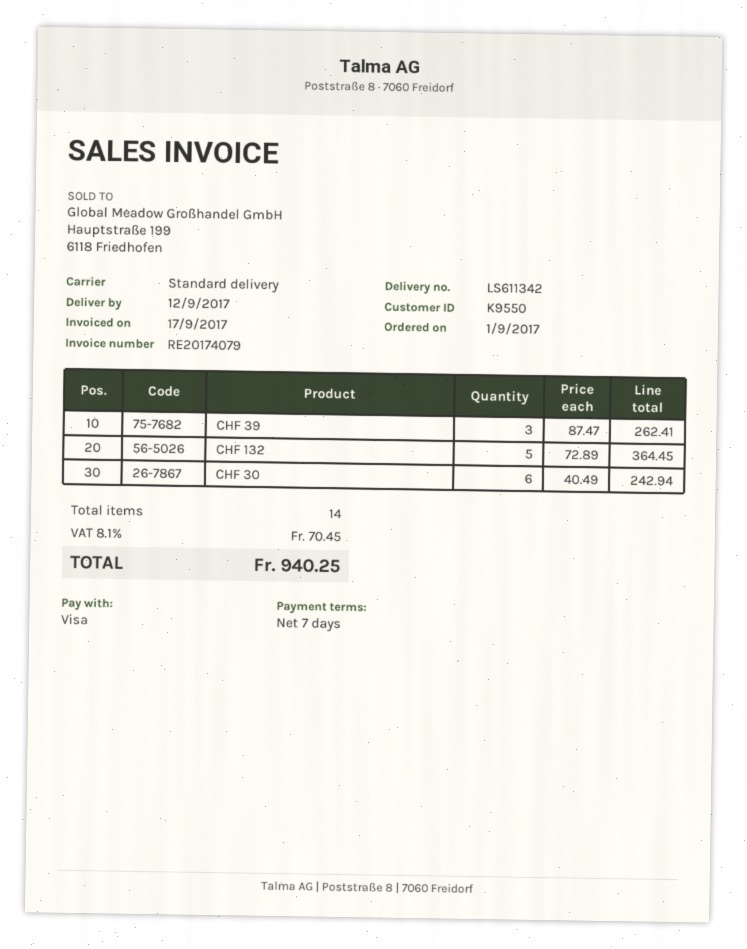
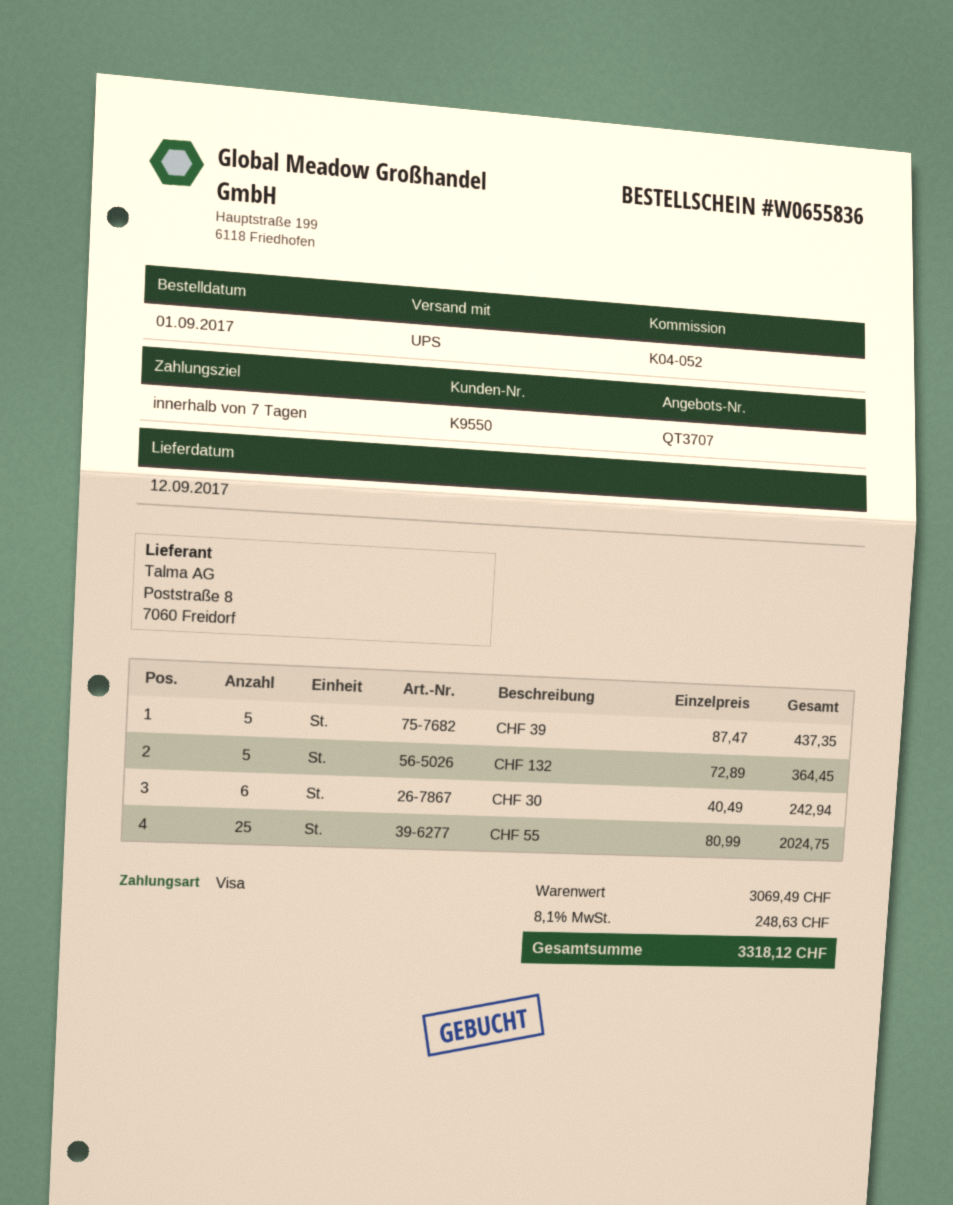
shipping method: standard -> UPS
CHF 39: 3 x 87.47 = 262.41 -> 5 x 87.47 = 437.35
CHF 55: none -> 25 x 80.99 = 2024.75
tax: 8.1% = 70.45 -> 8.1% = 248.63
total: 940.25 -> 3318.12

